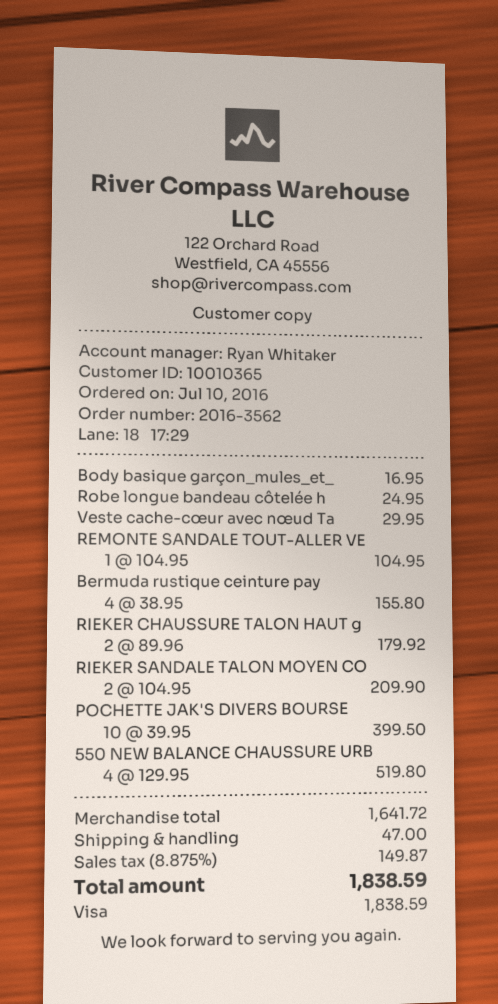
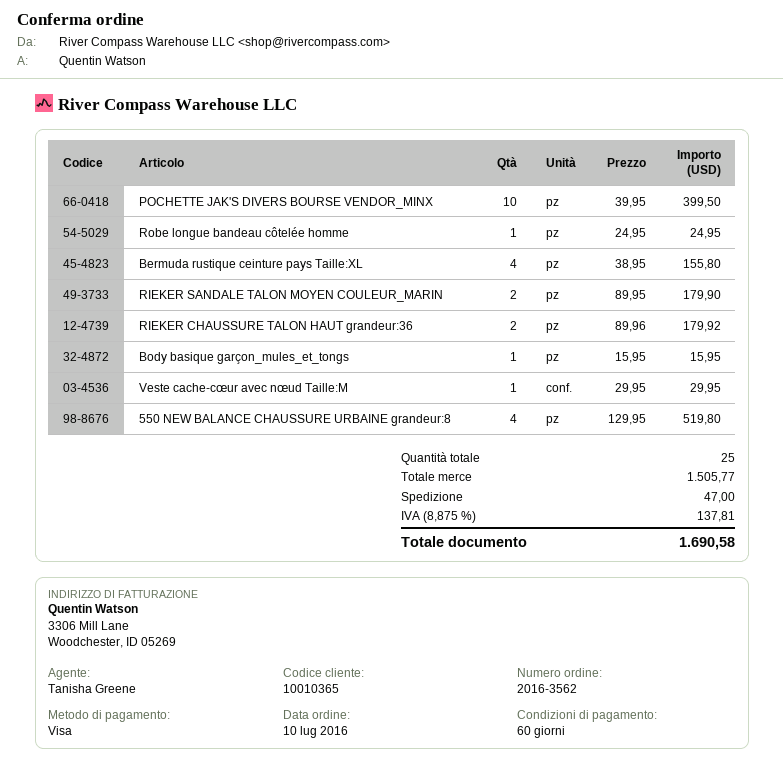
sales rep: Ryan Whitaker -> Tanisha Greene
Body basique garçon_mules_et_: 1 x 16.95 = 16.95 -> 1 x 15.95 = 15.95
REMONTE SANDALE TOUT-ALLER VE: 1 x 104.95 = 104.95 -> none
RIEKER SANDALE TALON MOYEN CO: 2 x 104.95 = 209.90 -> 2 x 89.95 = 179.90
subtotal: 1641.72 -> 1505.77
tax: 8.875% = 149.87 -> 8.875% = 137.81
total: 1838.59 -> 1690.58

